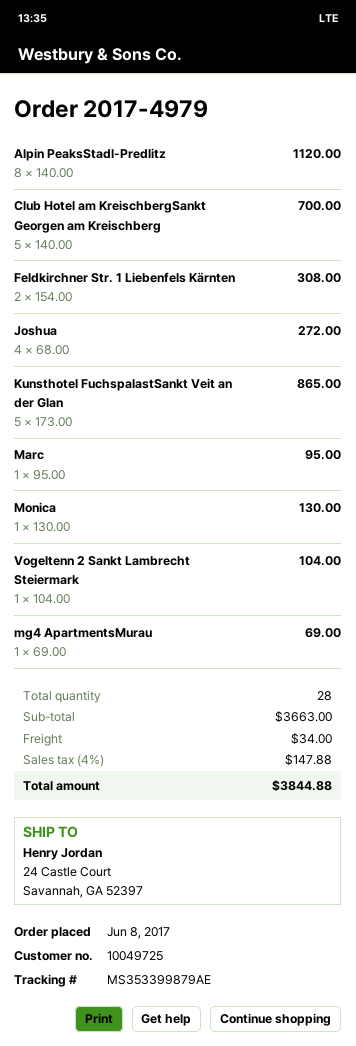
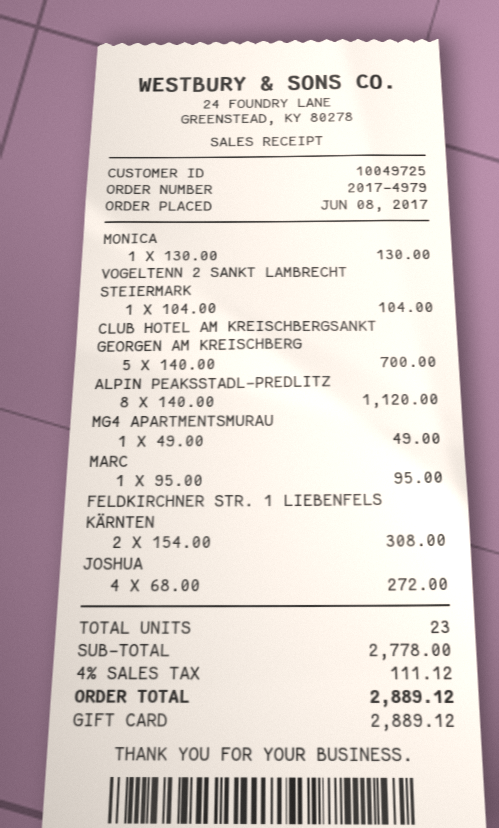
Kunsthotel FuchspalastSankt Veit an der Glan: 5 x 173.00 = 865.00 -> none
mg4 ApartmentsMurau: 1 x 69.00 = 69.00 -> 1 x 49.00 = 49.00
total quantity: 28 -> 23
subtotal: 3663.00 -> 2778.00
shipping: 34.00 -> none
tax: 4% = 147.88 -> 4% = 111.12
total: 3844.88 -> 2889.12

